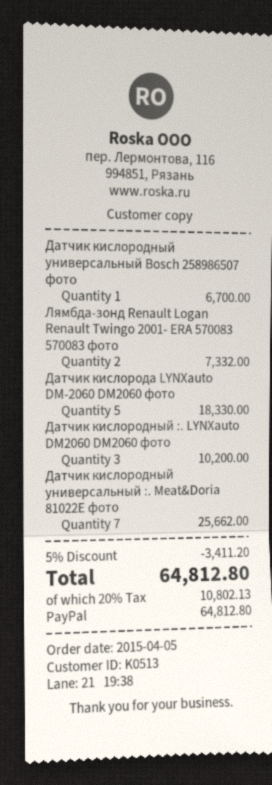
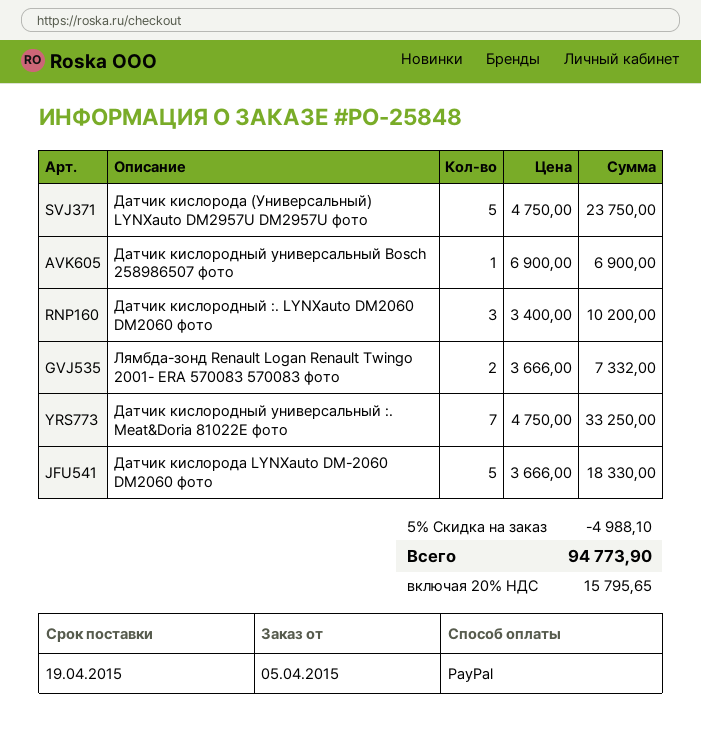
Датчик кислородный универсальный Bosch 258986507 фото: 1 for 6700.00 -> 1 for 6900.00
Датчик кислородный универсальный :. Meat&Doria 81022E фото: 7 for 25662.00 -> 7 for 33250.00
Датчик кислорода (Универсальный) LYNXauto DM2957U DM2957U фото: none -> 5 for 23750.00
discount: 5% = 3411.20 -> 5% = 4988.10
tax: 20% = 10802.13 -> 20% = 15795.65
total: 64812.80 -> 94773.90

